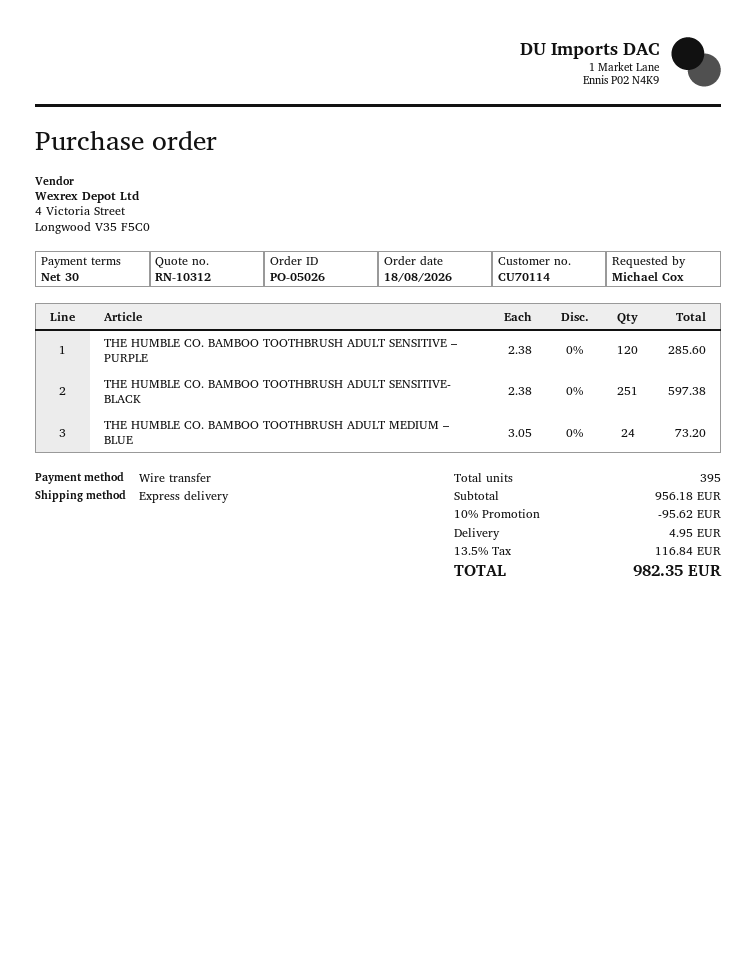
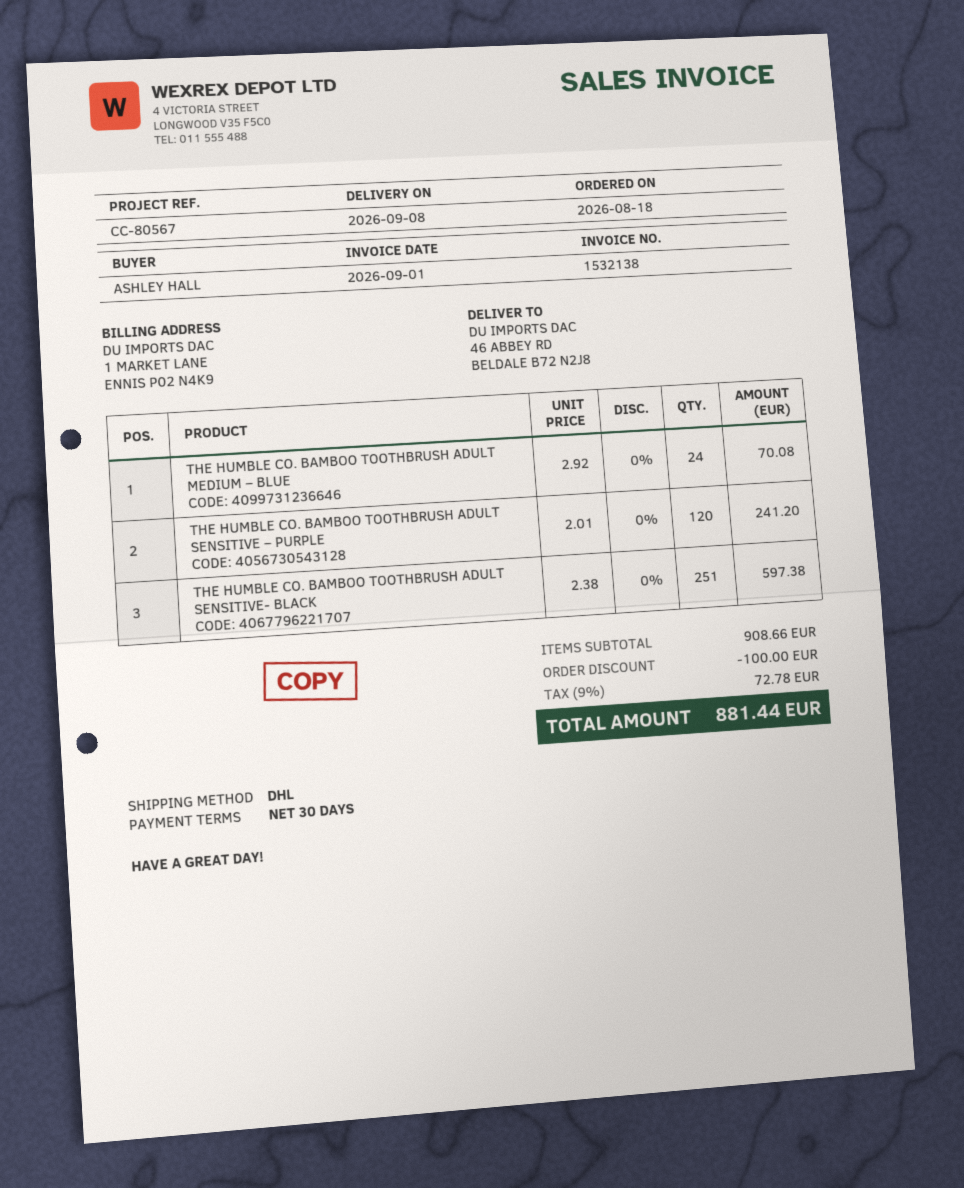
ordered by: Michael Cox -> ASHLEY HALL
shipping method: express -> DHL
THE HUMBLE CO. BAMBOO TOOTHBRUSH ADULT SENSITIVE – PURPLE: 120 x 2.38 = 285.60 -> 120 x 2.01 = 241.20
THE HUMBLE CO. BAMBOO TOOTHBRUSH ADULT MEDIUM – BLUE: 24 x 3.05 = 73.20 -> 24 x 2.92 = 70.08
subtotal: 956.18 -> 908.66
discount: 95.62 -> 100.00
shipping: 4.95 -> none
tax: 13.5% = 116.84 -> 9% = 72.78
total: 982.35 -> 881.44

